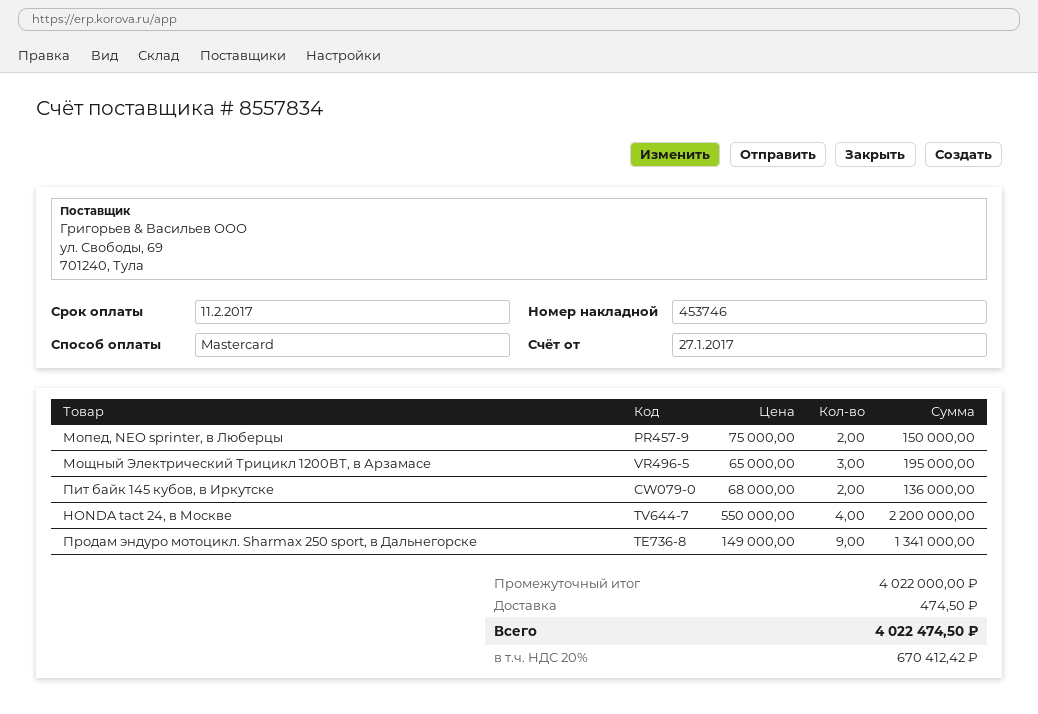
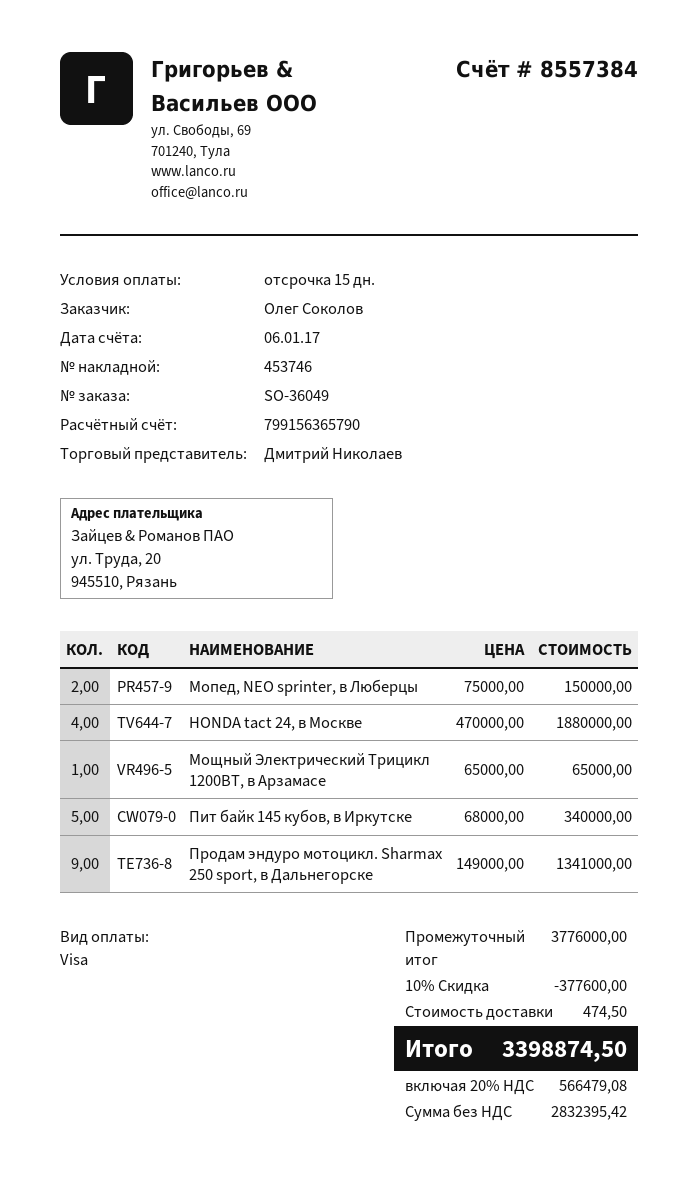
invoice number: 8557834 -> 8557384
invoice date: 2017-01-27 -> 2017-01-06
payment method: Mastercard -> Visa
Мощный Электрический Трицикл 1200ВТ, в Арзамасе: 3 x 65000.00 = 195000.00 -> 1 x 65000.00 = 65000.00
Пит байк 145 кубов, в Иркутске: 2 x 68000.00 = 136000.00 -> 5 x 68000.00 = 340000.00
HONDA tact 24, в Москве: 4 x 550000.00 = 2200000.00 -> 4 x 470000.00 = 1880000.00
subtotal: 4022000.00 -> 3776000.00
discount: none -> 10% = 377600.00
tax: 20% = 670412.42 -> 20% = 566479.08
total: 4022474.50 -> 3398874.50

